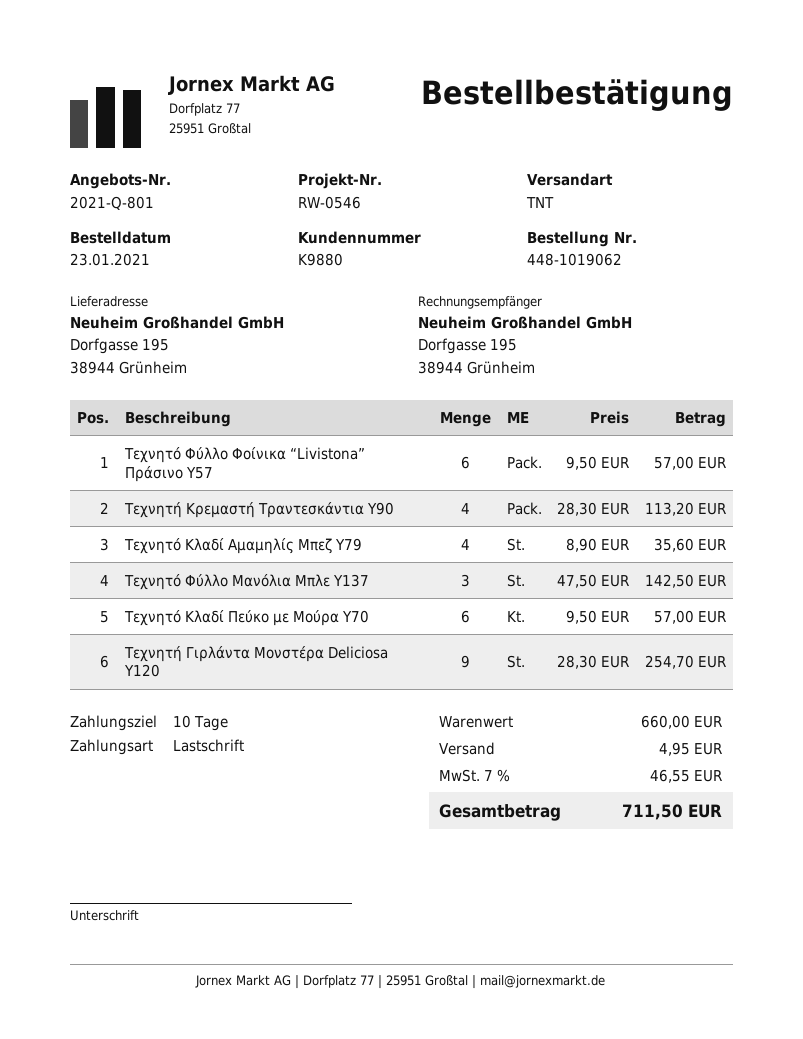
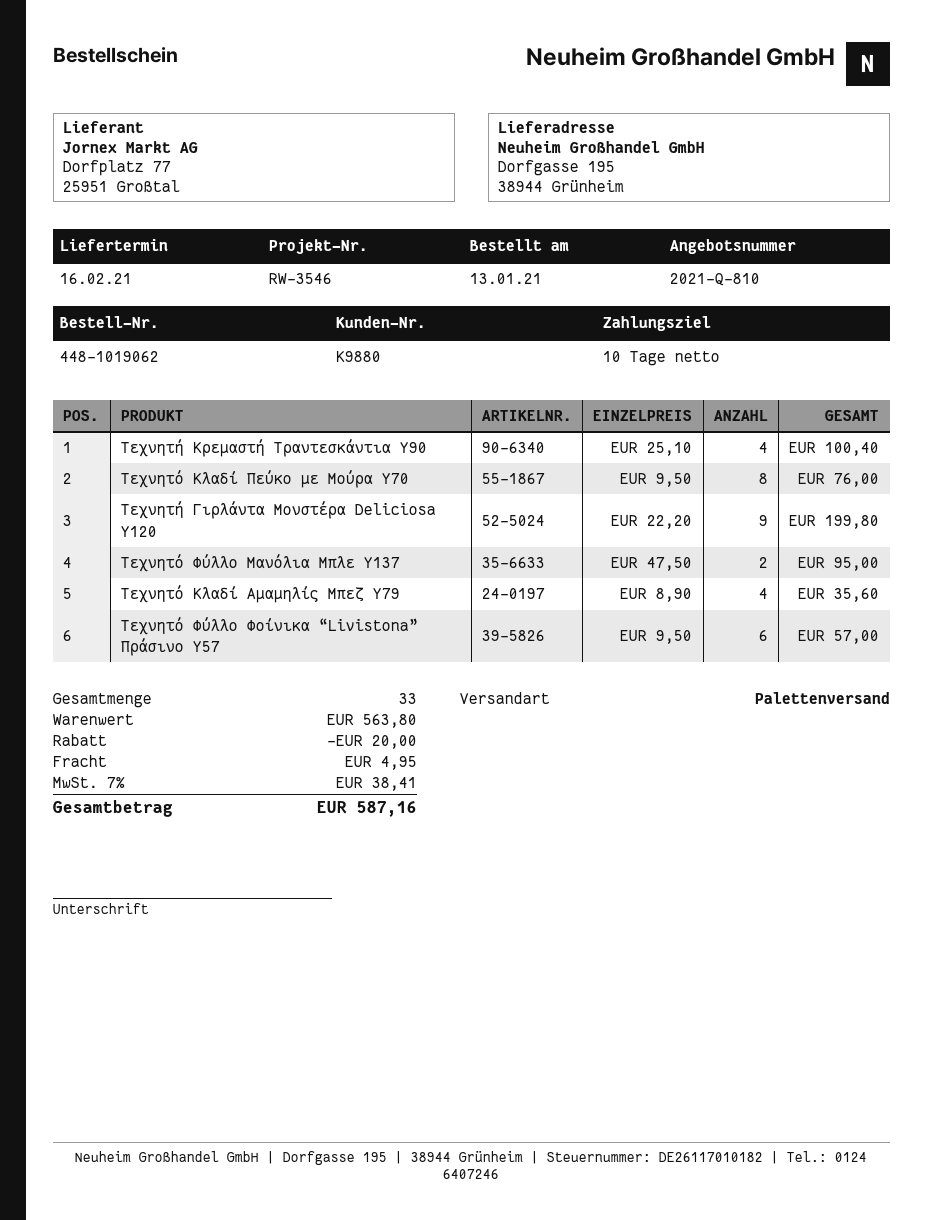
quote number: 2021-Q-801 -> 2021-Q-810
order date: 2021-01-23 -> 2021-01-13
reference: RW-0546 -> RW-3546
shipping method: TNT -> pallet freight
Τεχνητή Κρεμαστή Τραντεσκάντια Υ90: 4 x 28.30 = 113.20 -> 4 x 25.10 = 100.40
Τεχνητό Φύλλο Μανόλια Μπλε Υ137: 3 x 47.50 = 142.50 -> 2 x 47.50 = 95.00
Τεχνητό Κλαδί Πεύκο με Μούρα Υ70: 6 x 9.50 = 57.00 -> 8 x 9.50 = 76.00
Tεχνητή Γιρλάντα Μονστέρα Deliciosa Υ120: 9 x 28.30 = 254.70 -> 9 x 22.20 = 199.80
subtotal: 660.00 -> 563.80
discount: none -> 20.00
tax: 7% = 46.55 -> 7% = 38.41
total: 711.50 -> 587.16

